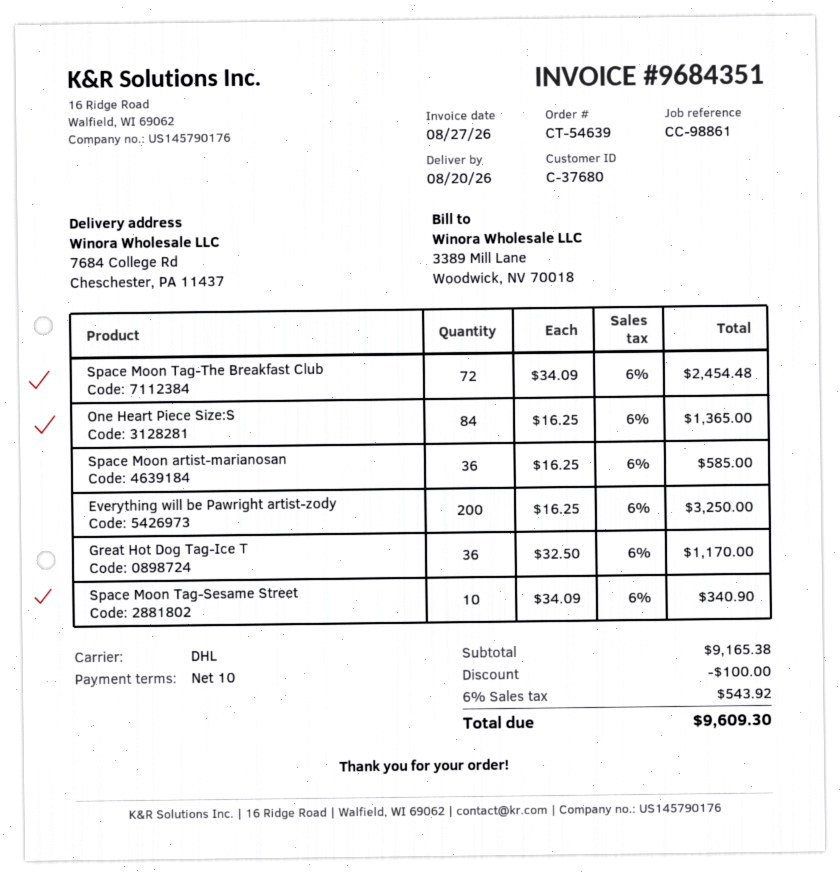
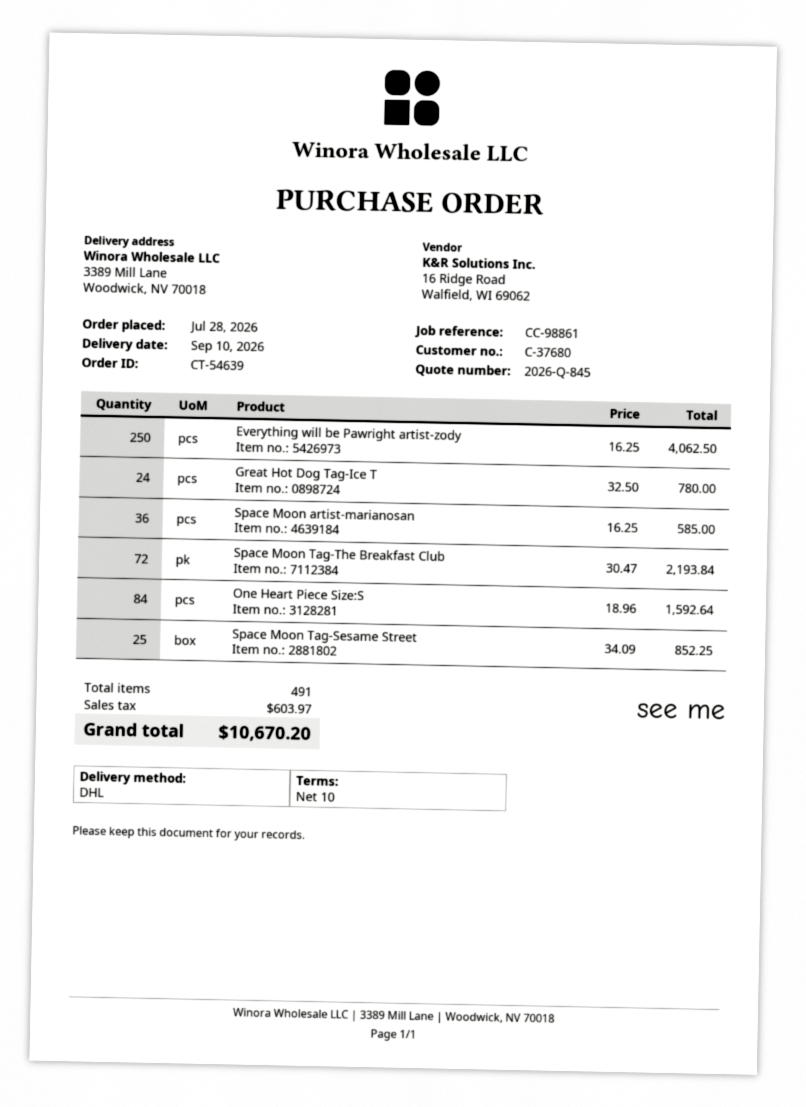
delivery date: 2026-08-20 -> 2026-09-10
ship to: 7684 College Rd, Cheschester, PA 11437 -> 3389 Mill Lane, Woodwick, NV 70018
Space Moon Tag-The Breakfast Club: 72 x 34.09 = 2454.48 -> 72 x 30.47 = 2193.84
One Heart Piece Size:S: 84 x 16.25 = 1365.00 -> 84 x 18.96 = 1592.64
Everything will be Pawright artist-zody: 200 x 16.25 = 3250.00 -> 250 x 16.25 = 4062.50
Great Hot Dog Tag-Ice T: 36 x 32.50 = 1170.00 -> 24 x 32.50 = 780.00
Space Moon Tag-Sesame Street: 10 x 34.09 = 340.90 -> 25 x 34.09 = 852.25
discount: 100.00 -> none
tax: 543.92 -> 603.97
total: 9609.30 -> 10670.20

